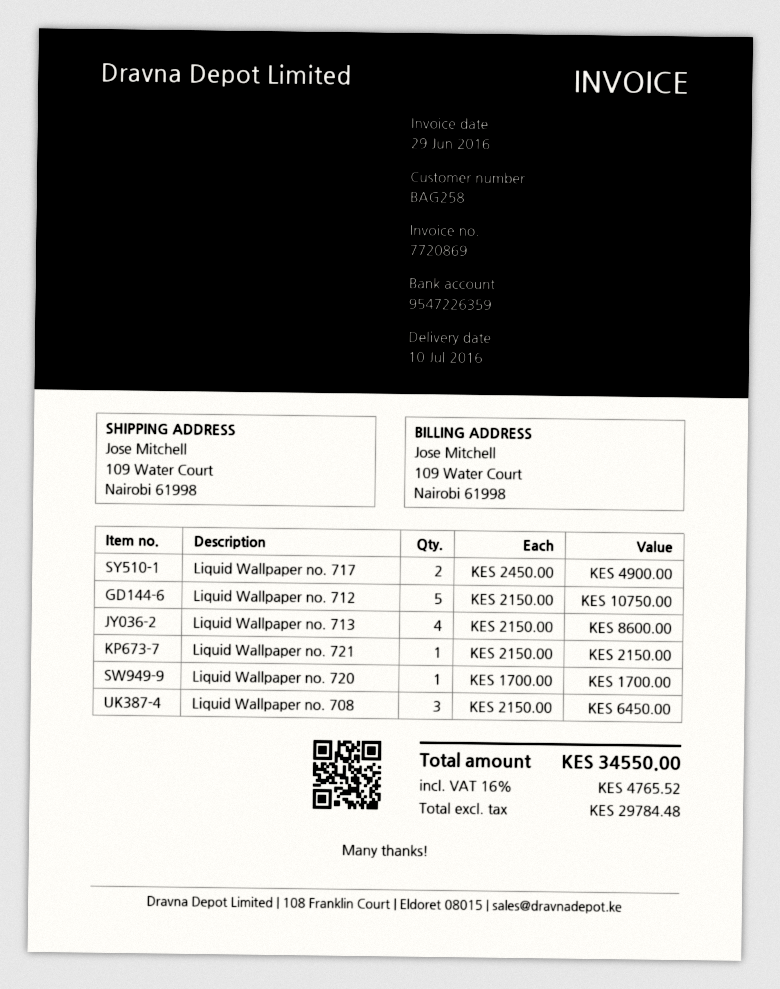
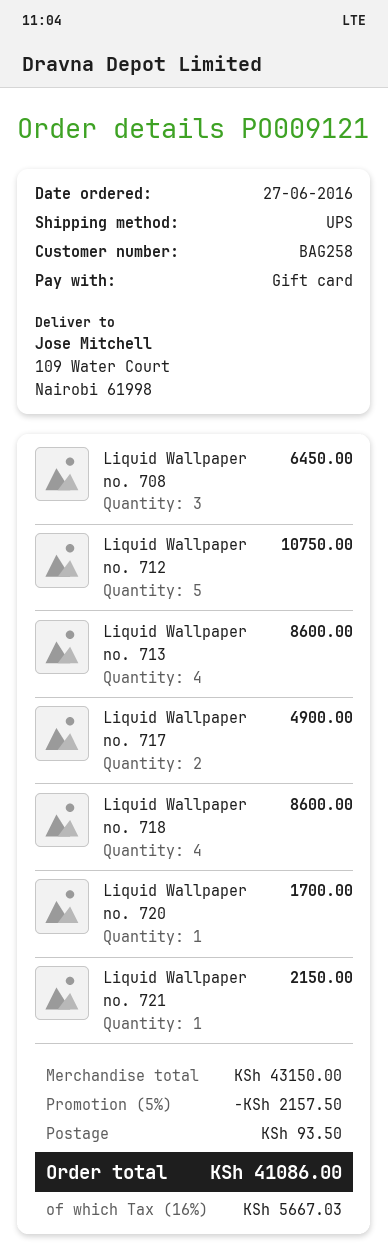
Liquid Wallpaper no. 718: none -> 4 for 8600.00
discount: none -> 5% = 2157.50
shipping: none -> 93.50
tax: 16% = 4765.52 -> 16% = 5667.03
total: 34550.00 -> 41086.00

